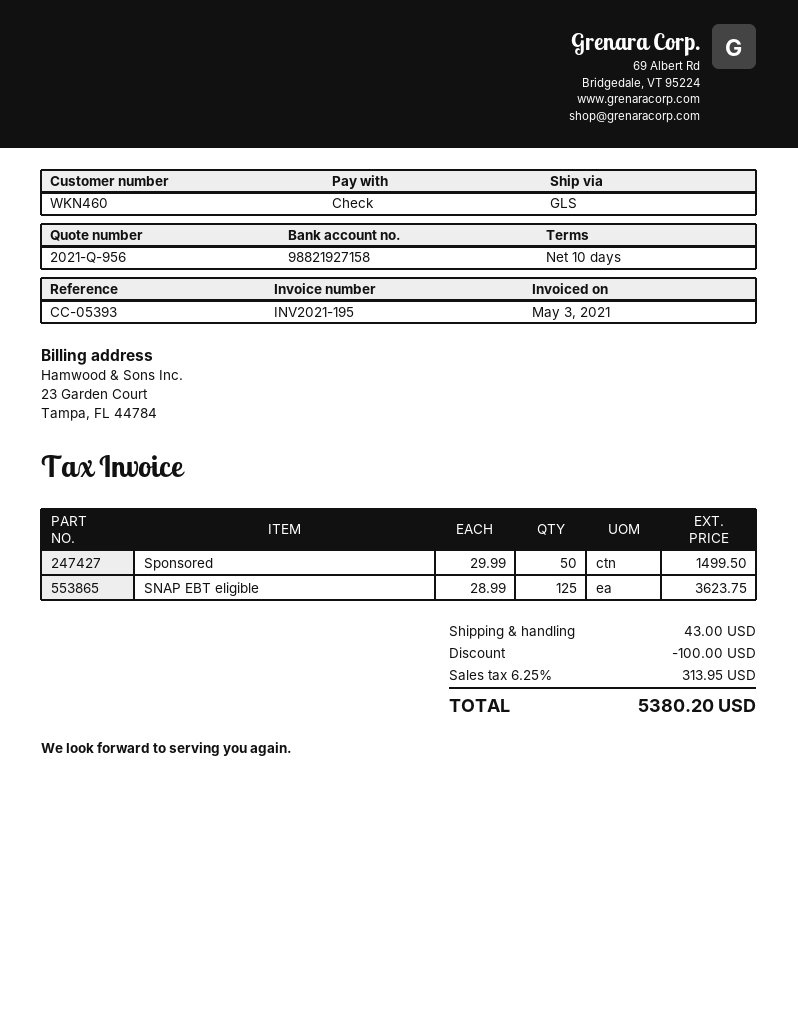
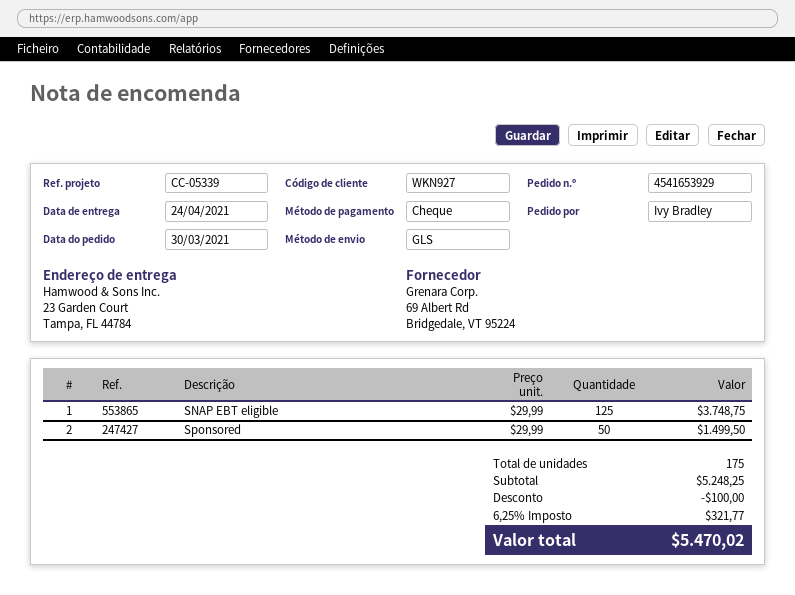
customer number: WKN460 -> WKN927
reference: CC-05393 -> CC-05339
SNAP EBT eligible: 125 x 28.99 = 3623.75 -> 125 x 29.99 = 3748.75
shipping: 43.00 -> none
tax: 6.25% = 313.95 -> 6.25% = 321.77
total: 5380.20 -> 5470.02

